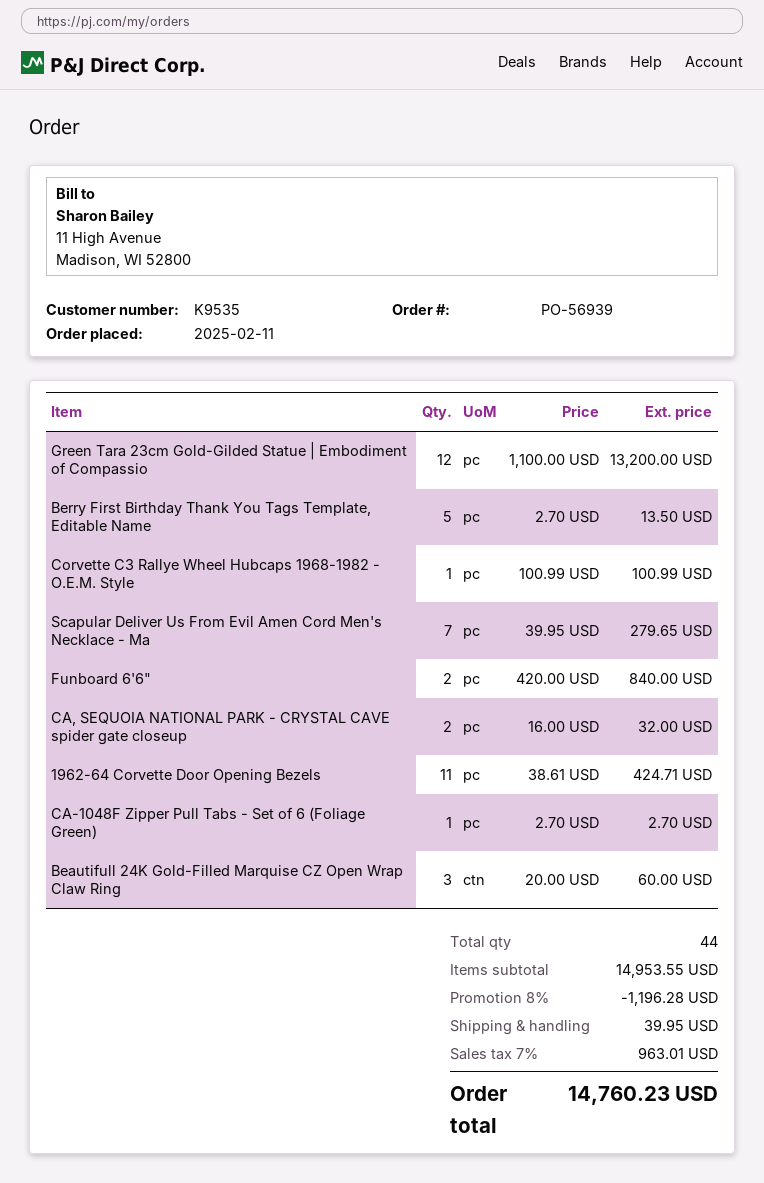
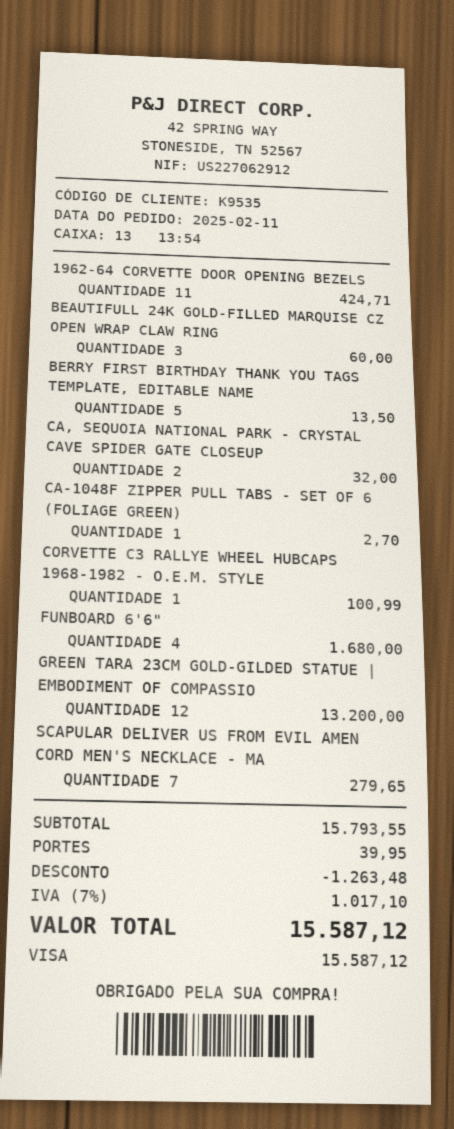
Funboard 6'6": 2 for 840.00 -> 4 for 1680.00
subtotal: 14953.55 -> 15793.55
discount: 1196.28 -> 1263.48
tax: 7% = 963.01 -> 7% = 1017.10
total: 14760.23 -> 15587.12

